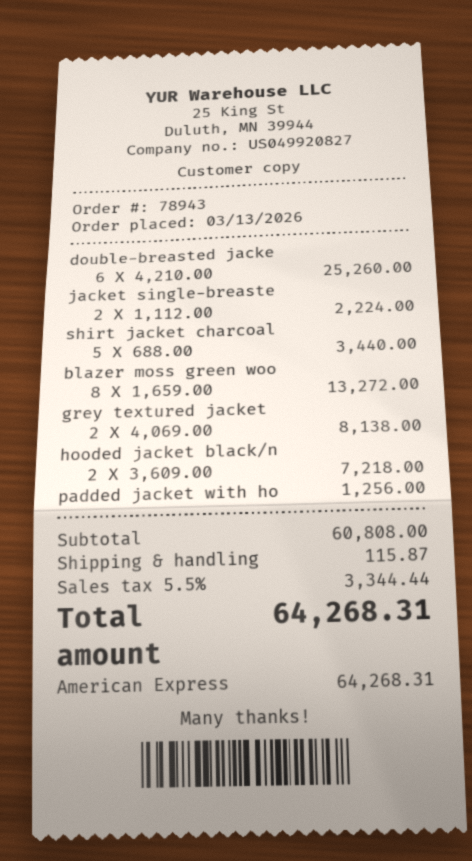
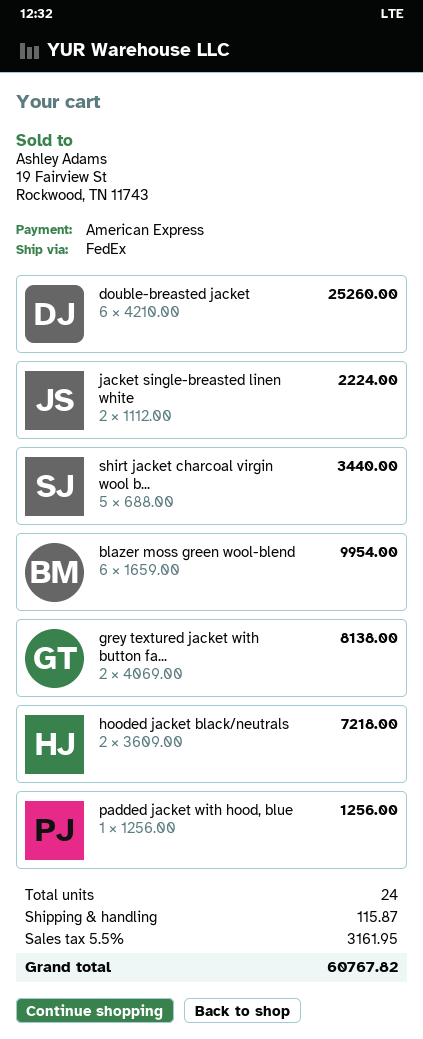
blazer moss green woo: 8 x 1659.00 = 13272.00 -> 6 x 1659.00 = 9954.00
tax: 5.5% = 3344.44 -> 5.5% = 3161.95
total: 64268.31 -> 60767.82

